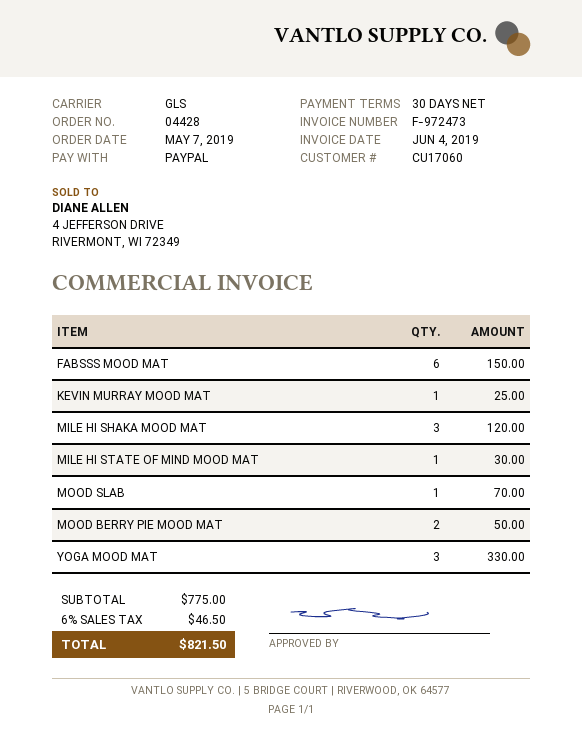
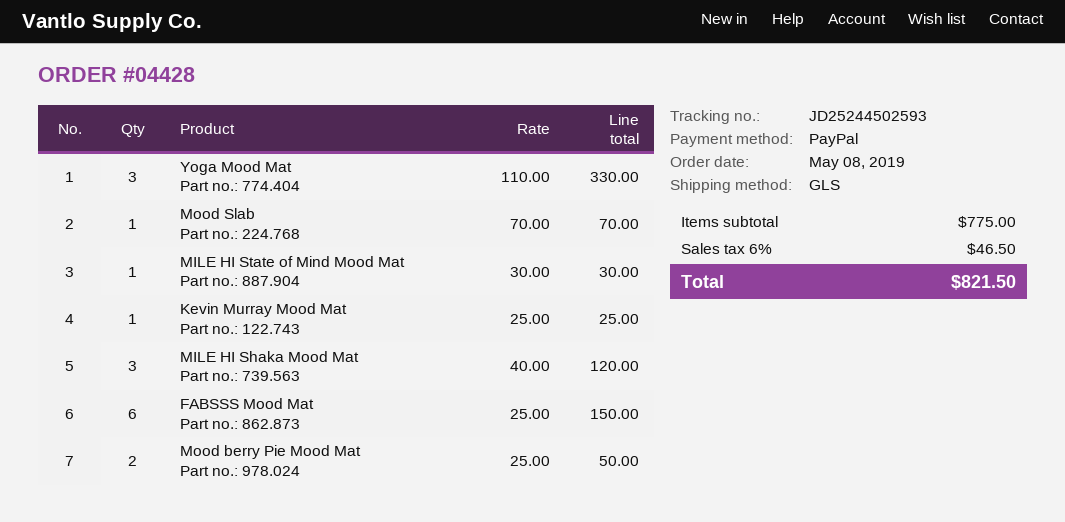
order date: 2019-05-07 -> 2019-05-08

